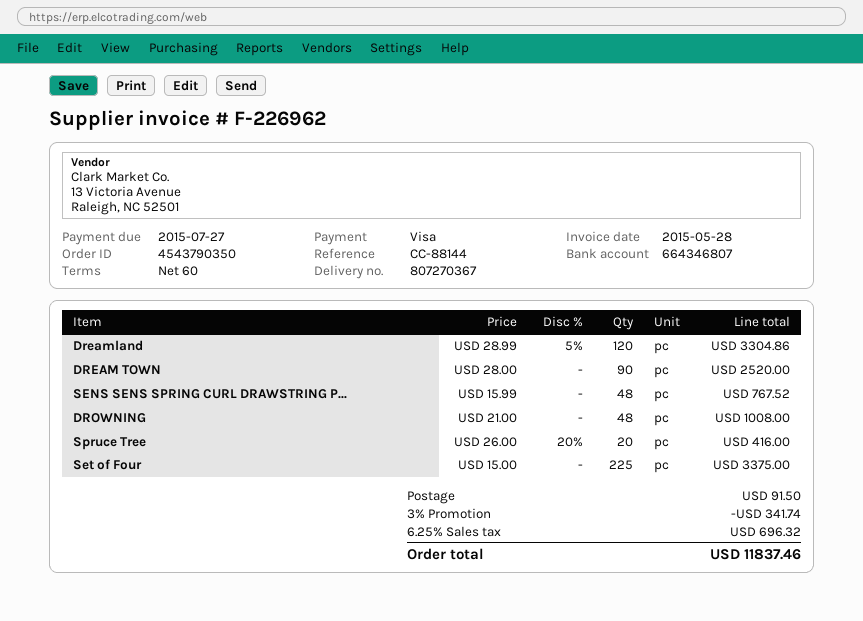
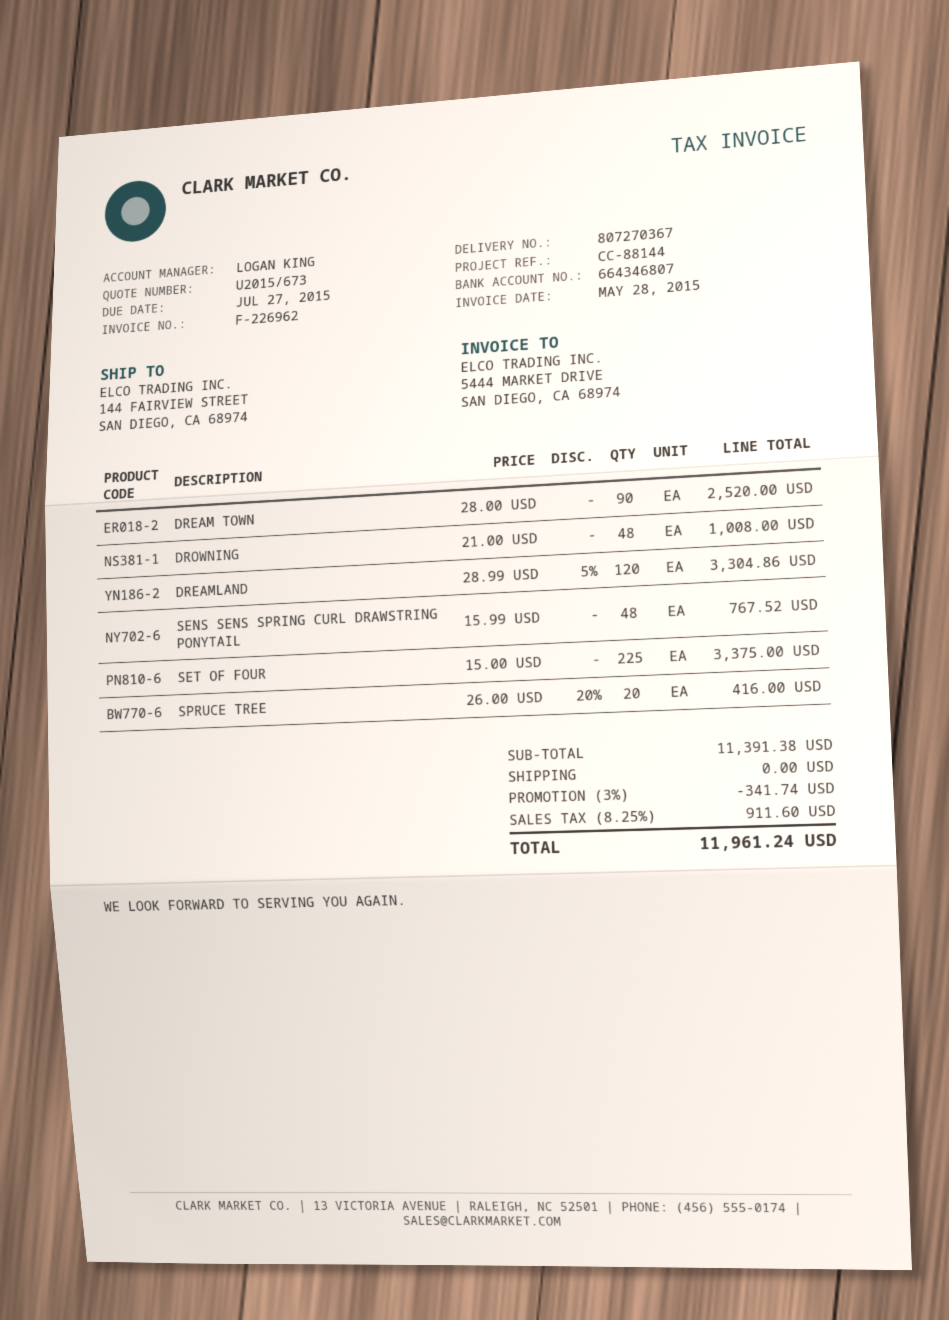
shipping: 91.50 -> 0.00
tax: 6.25% = 696.32 -> 8.25% = 911.60
total: 11837.46 -> 11961.24

